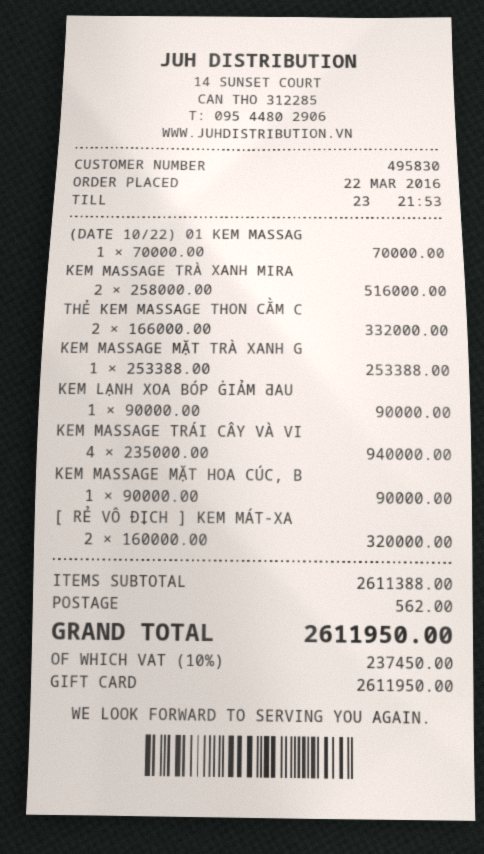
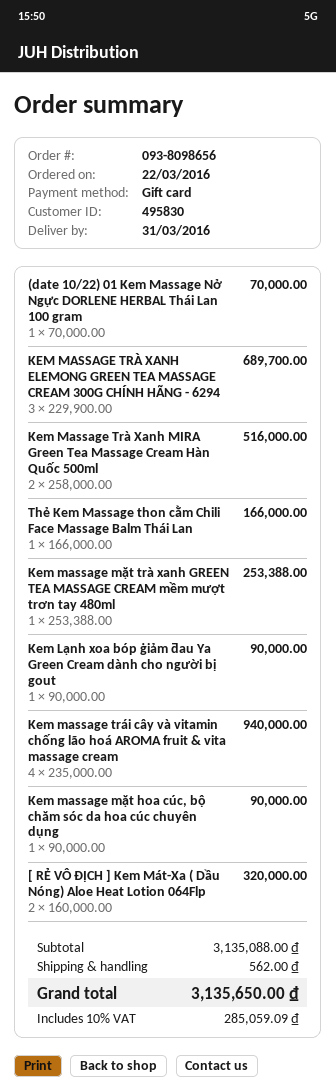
THẺ KEM MASSAGE THON CẰM C: 2 x 166000.00 = 332000.00 -> 1 x 166000.00 = 166000.00
KEM MASSAGE TRÀ XANH ELEMONG GREEN TEA MASSAGE CREAM 300G CHÍNH HÃNG - 6294: none -> 3 x 229900.00 = 689700.00
subtotal: 2611388.00 -> 3135088.00
tax: 10% = 237450.00 -> 10% = 285059.09
total: 2611950.00 -> 3135650.00

